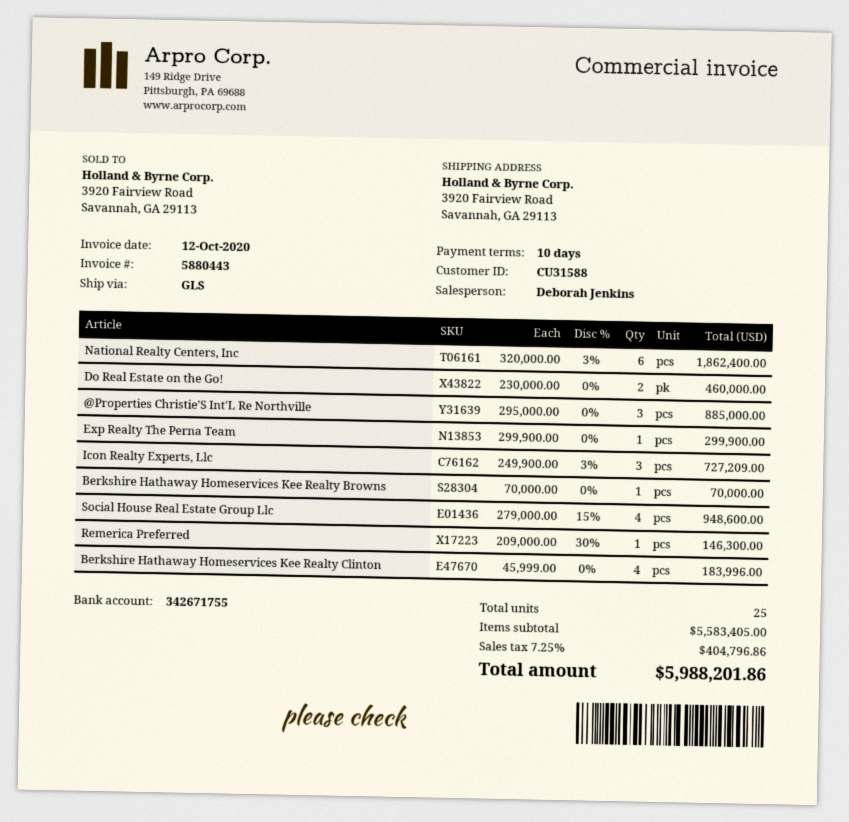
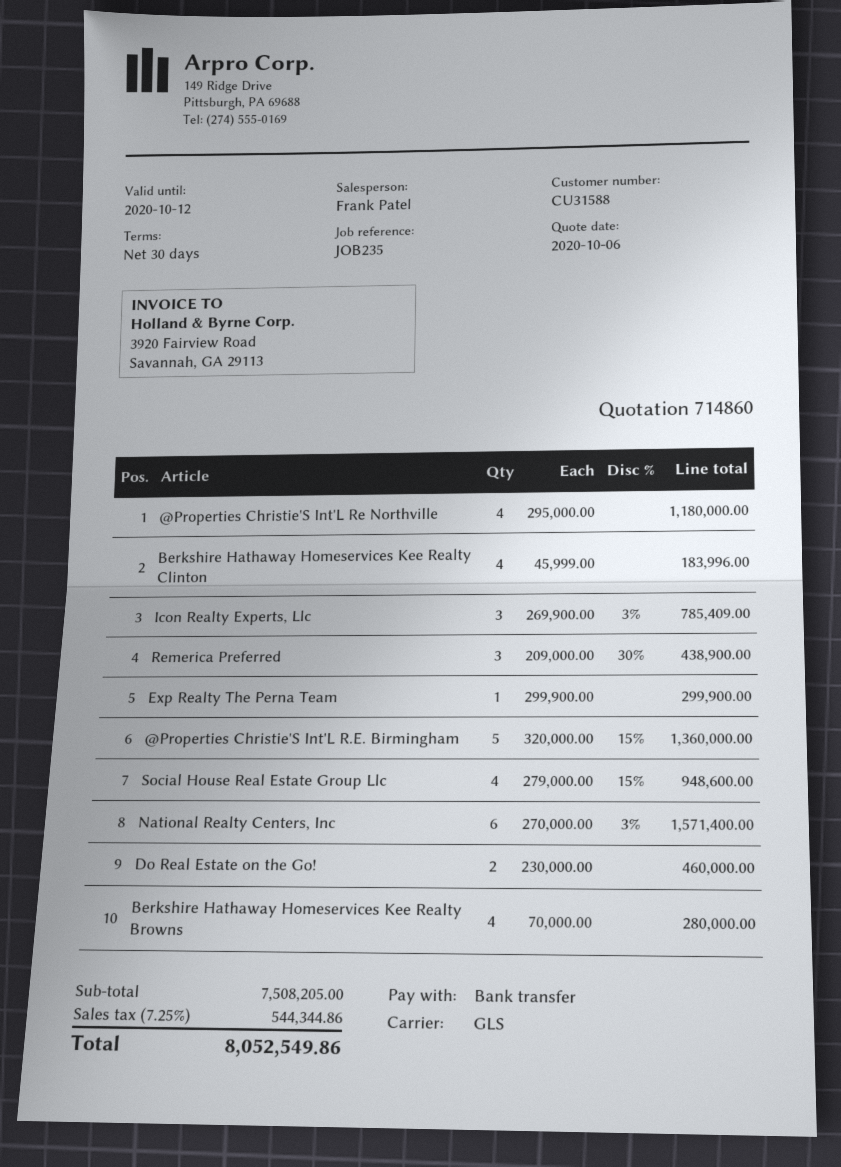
payment terms: 10 days -> 30 days
sales rep: Deborah Jenkins -> Frank Patel
National Realty Centers, Inc: 6 x 320000.00 - 3% = 1862400.00 -> 6 x 270000.00 - 3% = 1571400.00
@Properties Christie'S Int'L Re Northville: 3 x 295000.00 = 885000.00 -> 4 x 295000.00 = 1180000.00
Icon Realty Experts, Llc: 3 x 249900.00 - 3% = 727209.00 -> 3 x 269900.00 - 3% = 785409.00
Berkshire Hathaway Homeservices Kee Realty Browns: 1 x 70000.00 = 70000.00 -> 4 x 70000.00 = 280000.00
Remerica Preferred: 1 x 209000.00 - 30% = 146300.00 -> 3 x 209000.00 - 30% = 438900.00
@Properties Christie'S Int'L R.E. Birmingham: none -> 5 x 320000.00 - 15% = 1360000.00
subtotal: 5583405.00 -> 7508205.00
tax: 7.25% = 404796.86 -> 7.25% = 544344.86
total: 5988201.86 -> 8052549.86

